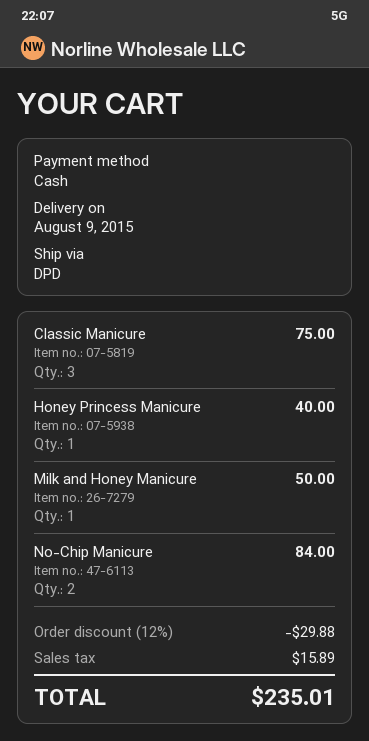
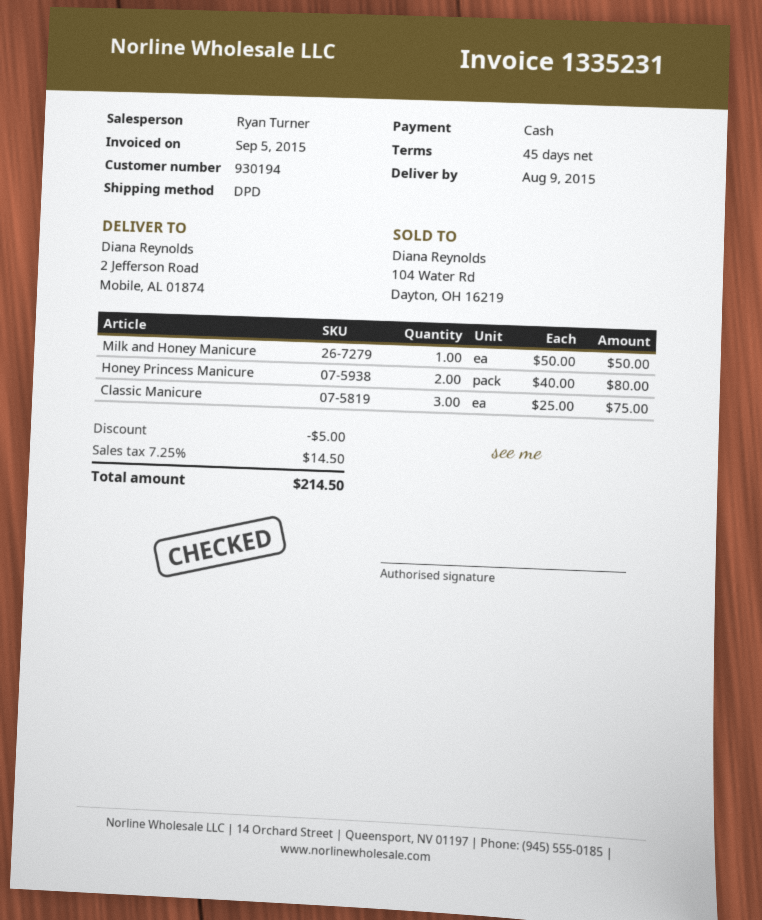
Honey Princess Manicure: 1 for 40.00 -> 2 for 80.00
No-Chip Manicure: 2 for 84.00 -> none
discount: 29.88 -> 5.00
tax: 15.89 -> 14.50
total: 235.01 -> 214.50

